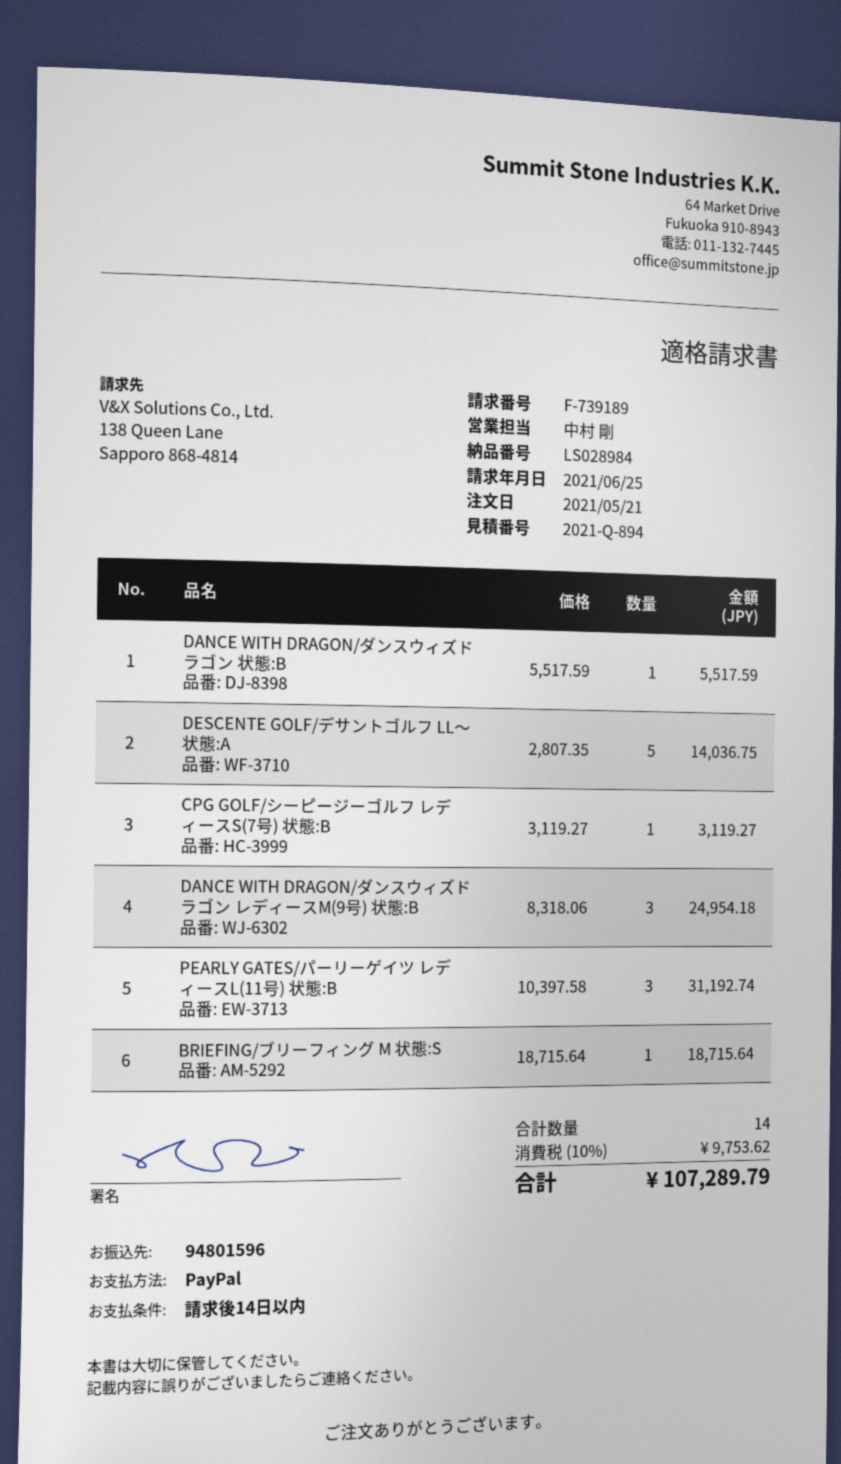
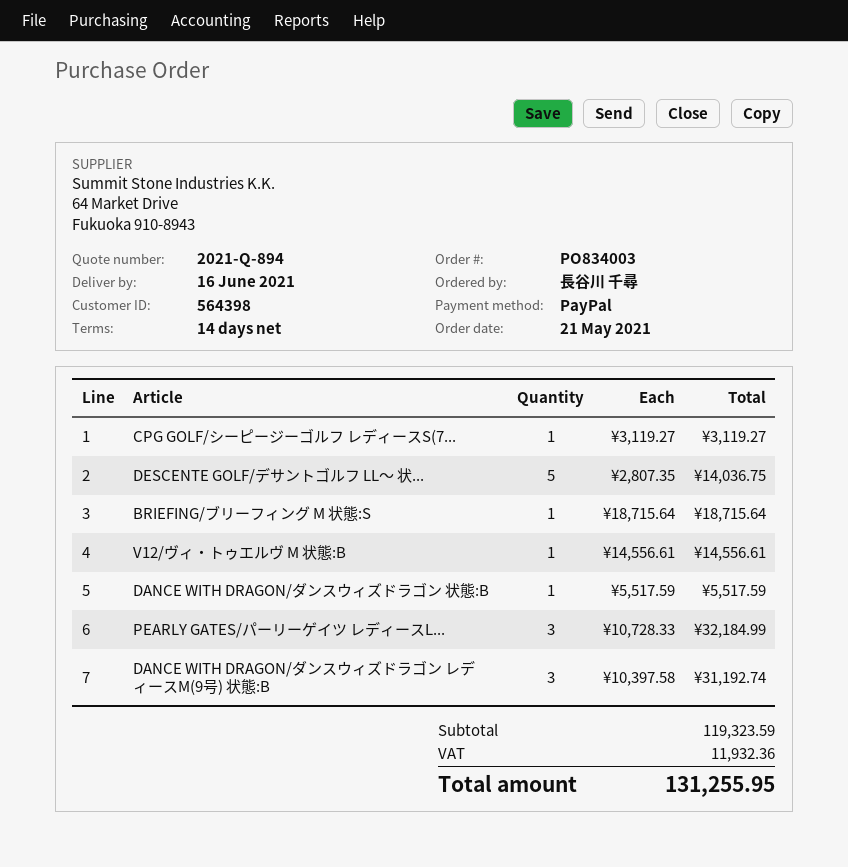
DANCE WITH DRAGON/ダンスウィズドラゴン レディースM(9号) 状態:B: 3 x 8318.06 = 24954.18 -> 3 x 10397.58 = 31192.74
PEARLY GATES/パーリーゲイツ レディースL(11号) 状態:B: 3 x 10397.58 = 31192.74 -> 3 x 10728.33 = 32184.99
V12/ヴィ・トゥエルヴ M 状態:B: none -> 1 x 14556.61 = 14556.61
tax: 9753.62 -> 11932.36
total: 107289.79 -> 131255.95

